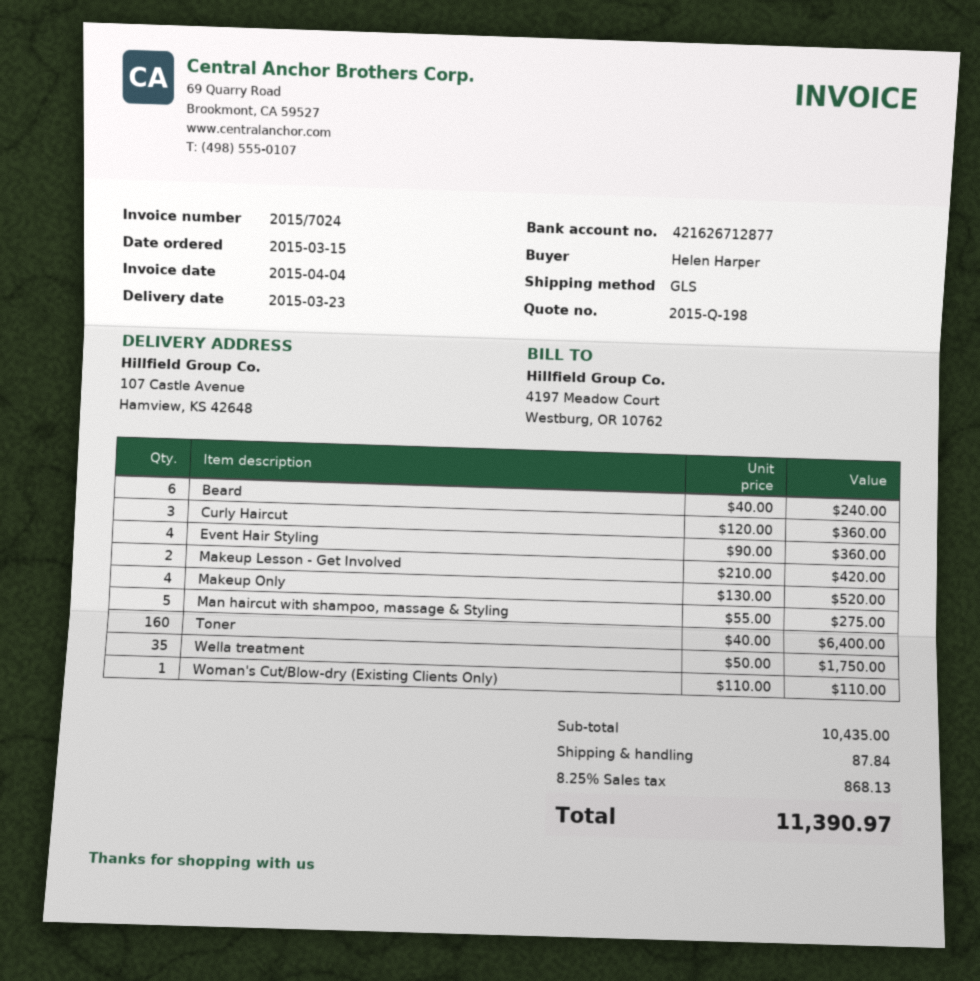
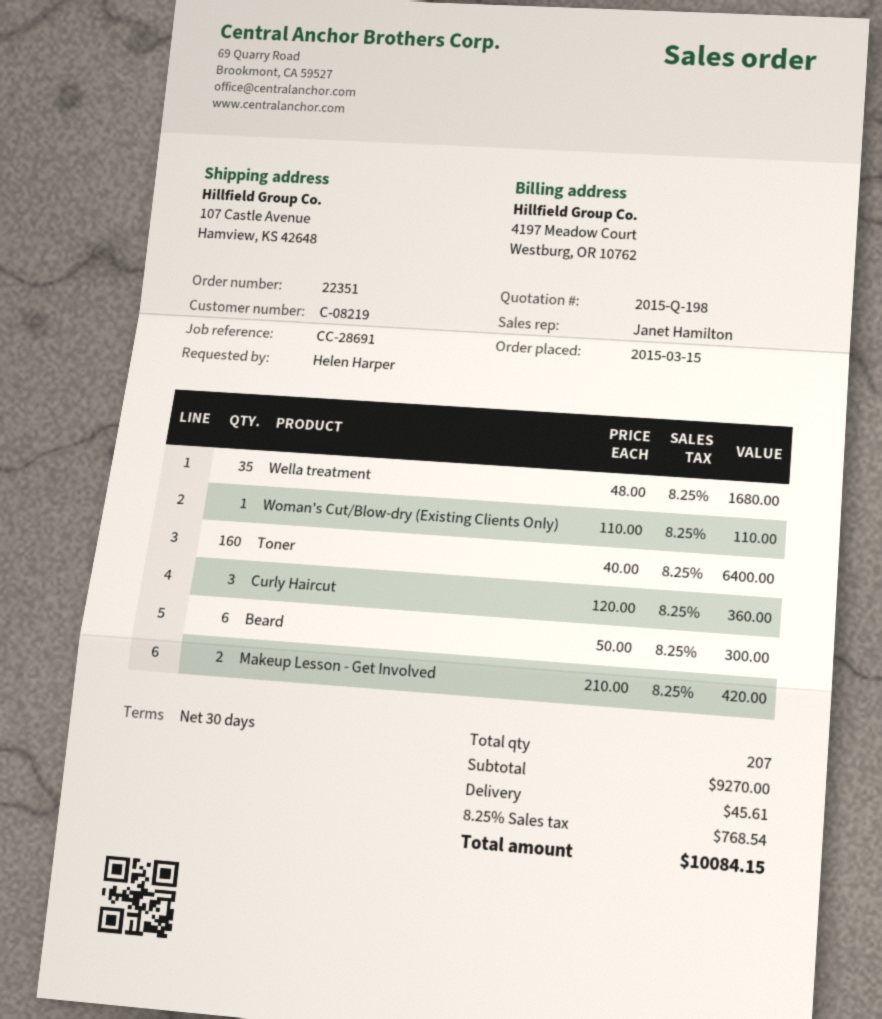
Beard: 6 x 40.00 = 240.00 -> 6 x 50.00 = 300.00
Event Hair Styling: 4 x 90.00 = 360.00 -> none
Makeup Only: 4 x 130.00 = 520.00 -> none
Man haircut with shampoo, massage & Styling: 5 x 55.00 = 275.00 -> none
Wella treatment: 35 x 50.00 = 1750.00 -> 35 x 48.00 = 1680.00
subtotal: 10435.00 -> 9270.00
shipping: 87.84 -> 45.61
tax: 8.25% = 868.13 -> 8.25% = 768.54
total: 11390.97 -> 10084.15

